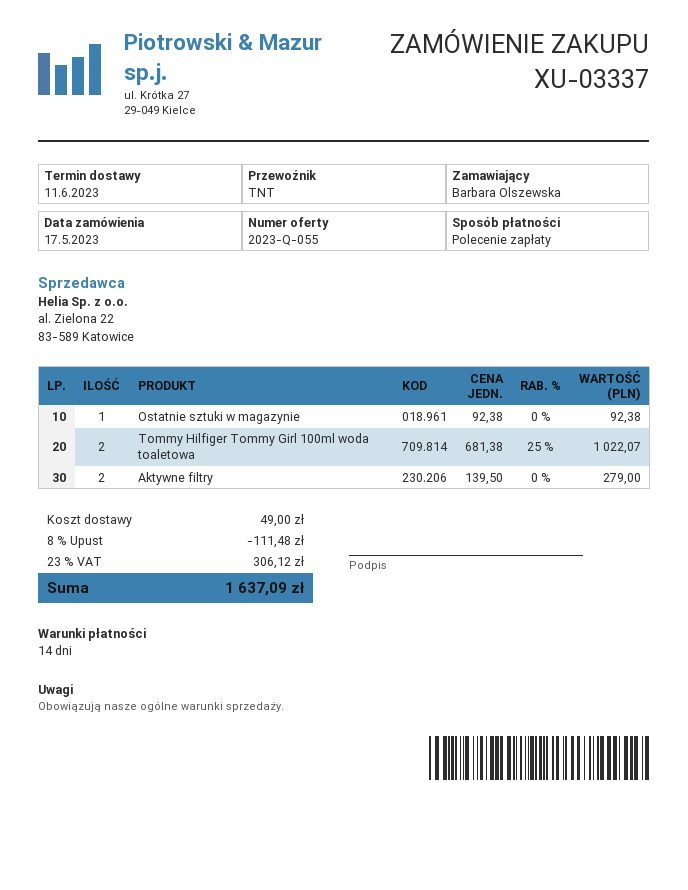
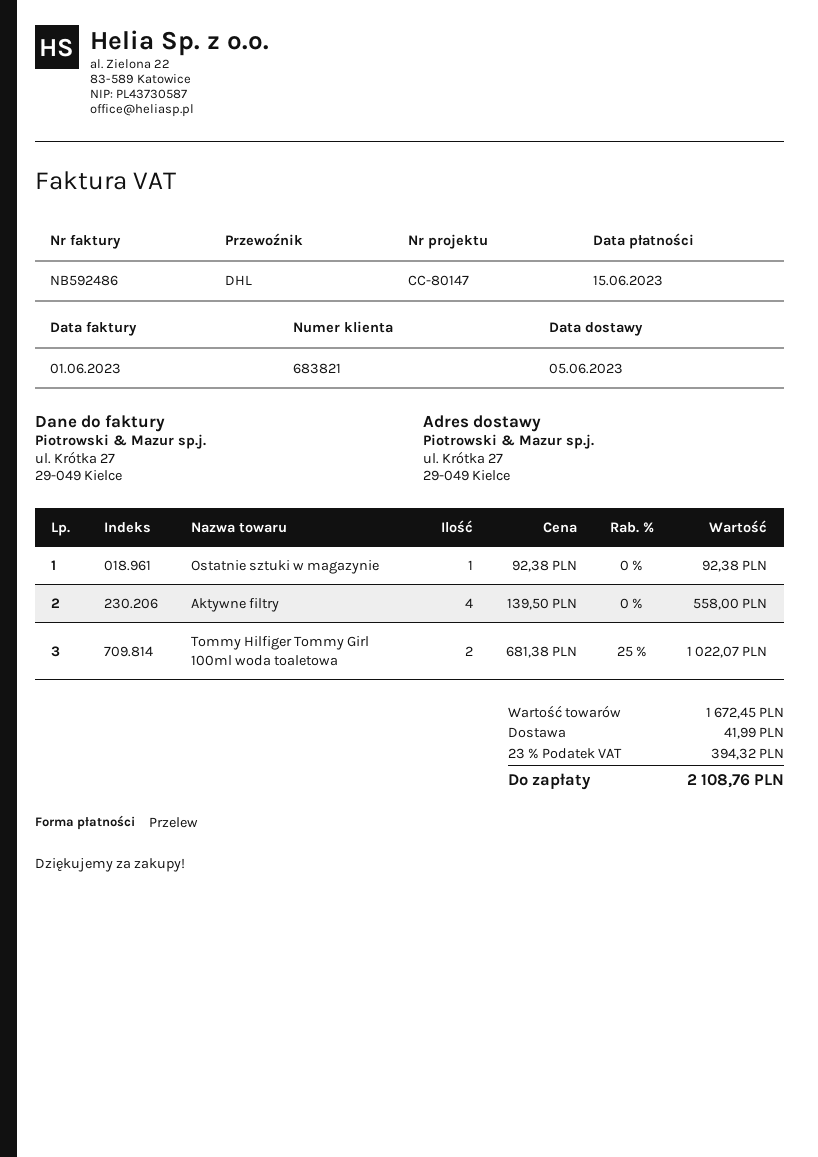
delivery date: 2023-06-11 -> 2023-06-05
payment method: direct debit -> bank transfer
shipping method: TNT -> DHL
Aktywne filtry: 2 x 139.50 = 279.00 -> 4 x 139.50 = 558.00
discount: 8% = 111.48 -> none
shipping: 49.00 -> 41.99
tax: 23% = 306.12 -> 23% = 394.32
total: 1637.09 -> 2108.76

